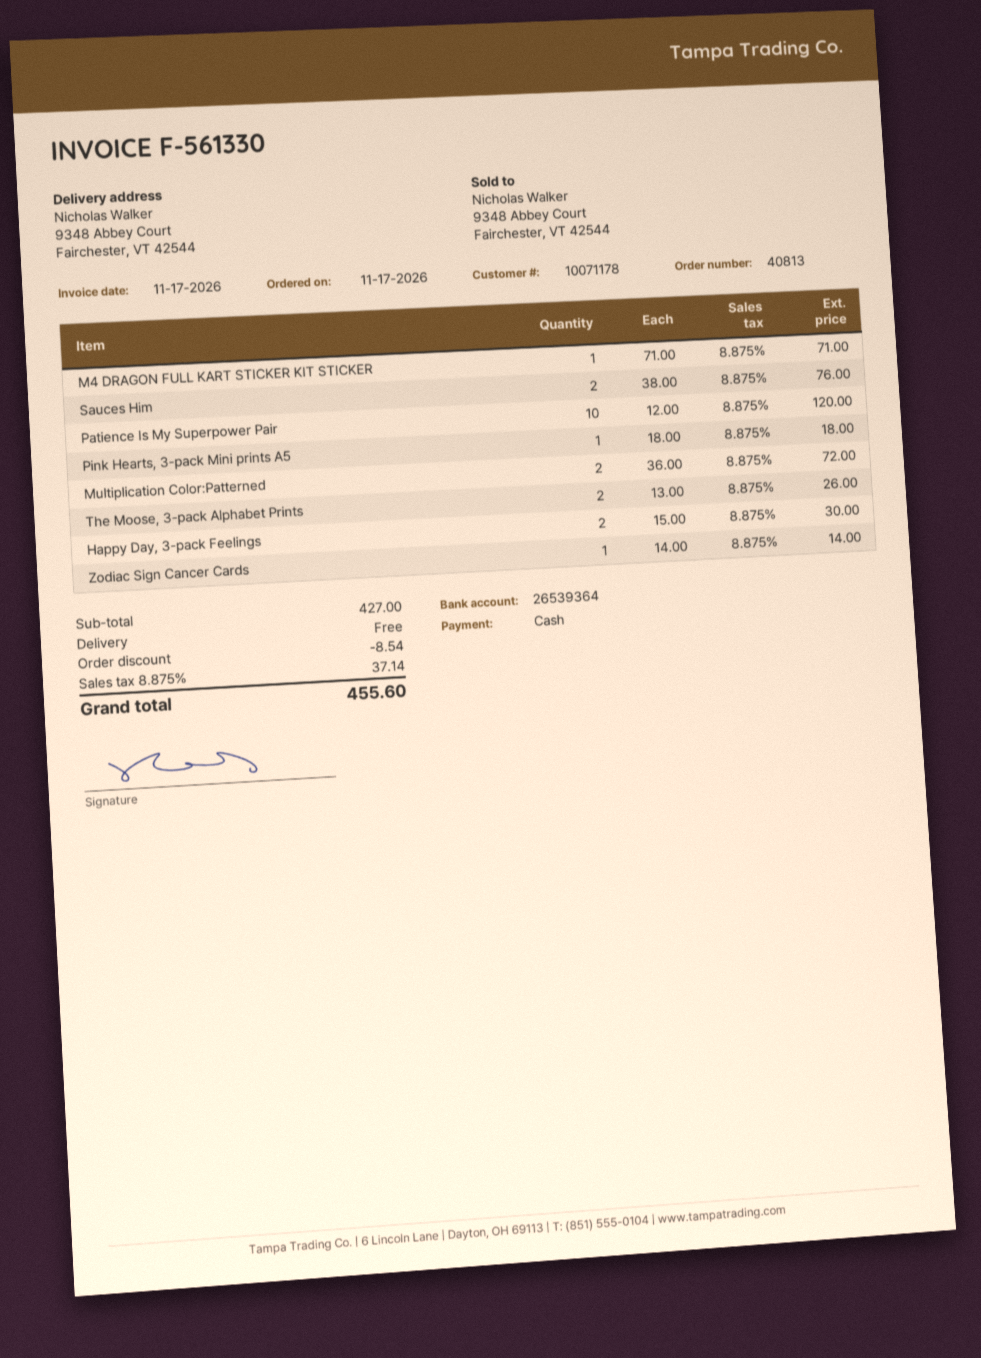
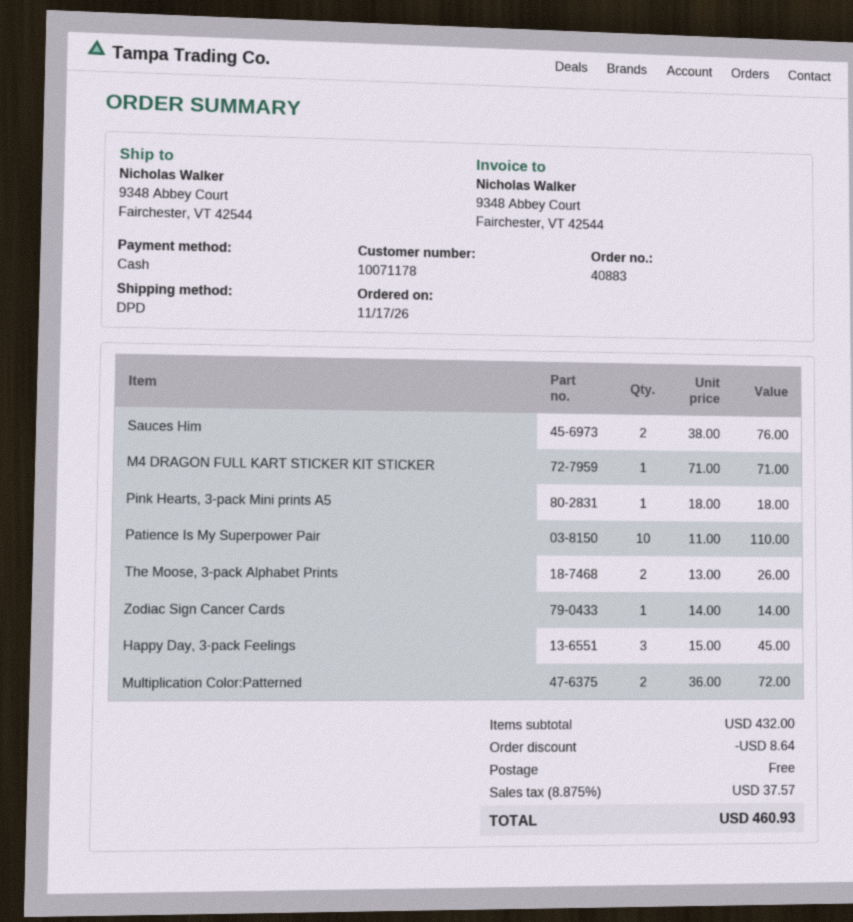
order number: 40813 -> 40883
Patience Is My Superpower Pair: 10 x 12.00 = 120.00 -> 10 x 11.00 = 110.00
Happy Day, 3-pack Feelings: 2 x 15.00 = 30.00 -> 3 x 15.00 = 45.00
subtotal: 427.00 -> 432.00
discount: 8.54 -> 8.64
tax: 8.875% = 37.14 -> 8.875% = 37.57
total: 455.60 -> 460.93

